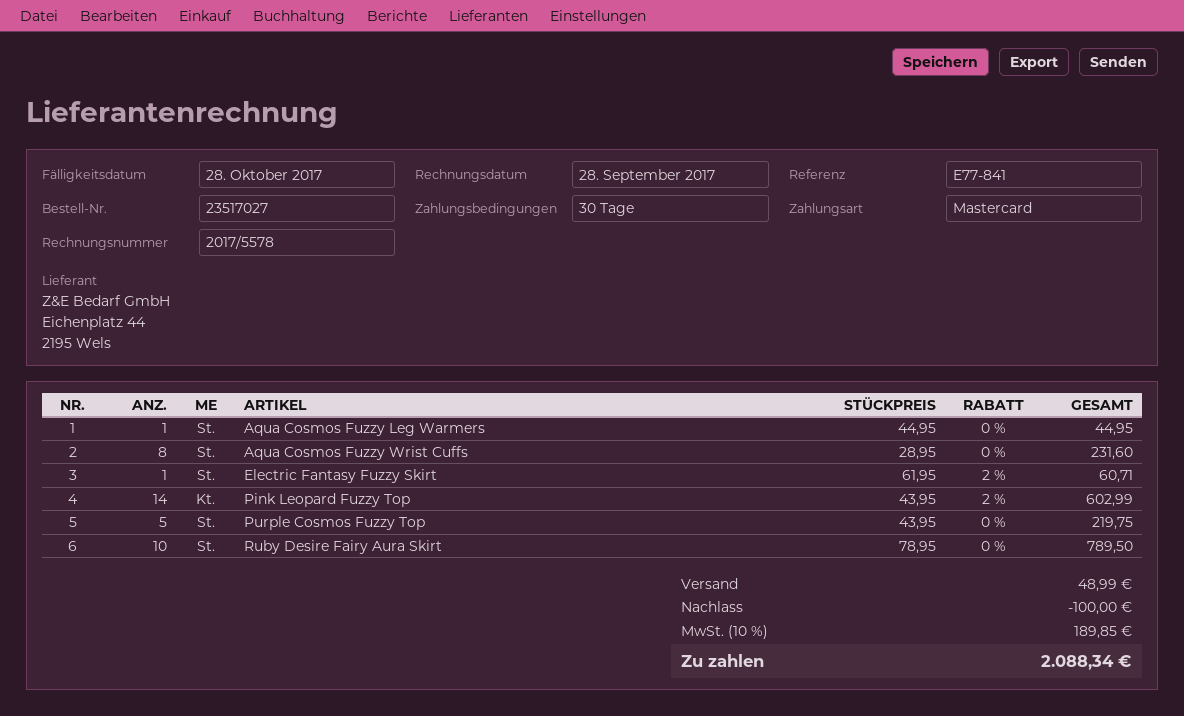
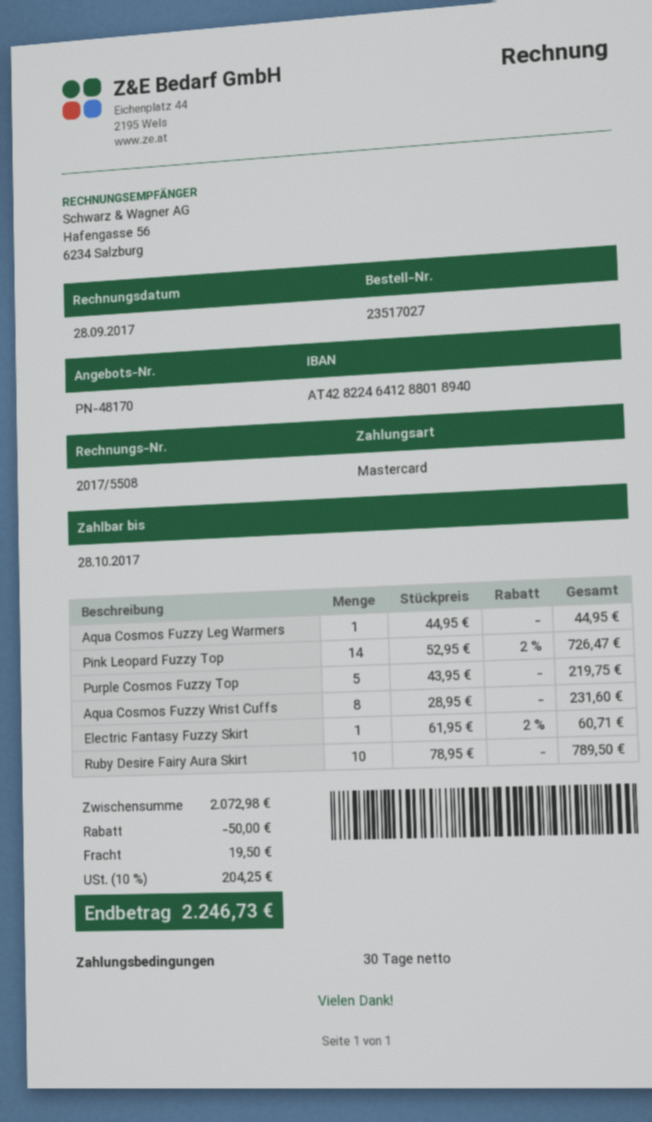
invoice number: 2017/5578 -> 2017/5508
Pink Leopard Fuzzy Top: 14 x 43.95 - 2% = 602.99 -> 14 x 52.95 - 2% = 726.47
discount: 100.00 -> 50.00
shipping: 48.99 -> 19.50
tax: 10% = 189.85 -> 10% = 204.25
total: 2088.34 -> 2246.73

